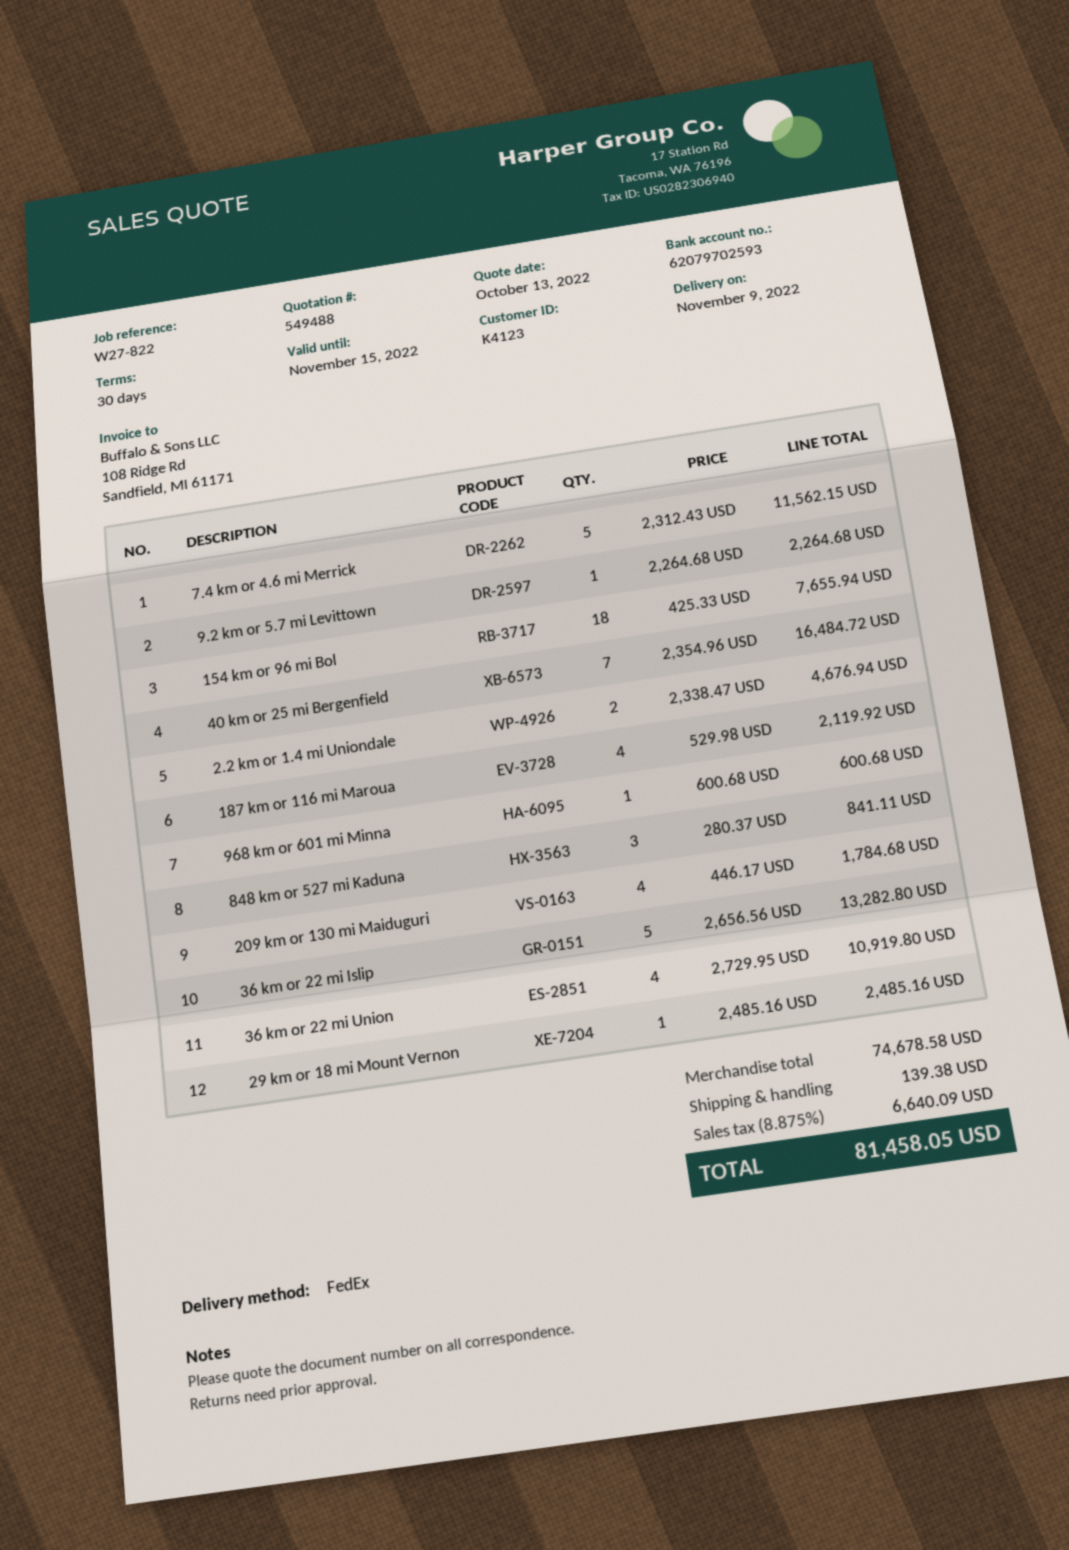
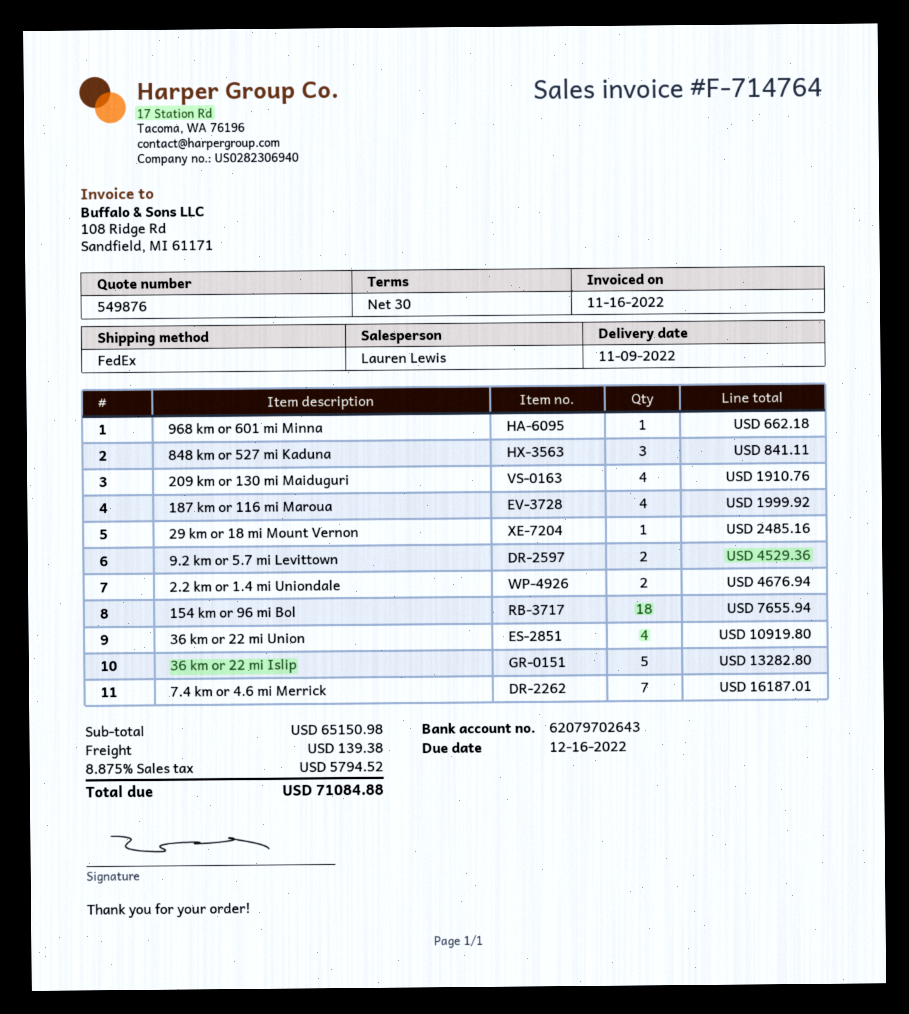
quote number: 549488 -> 549876
bank account: 62079702593 -> 62079702643
7.4 km or 4.6 mi Merrick: 5 for 11562.15 -> 7 for 16187.01
9.2 km or 5.7 mi Levittown: 1 for 2264.68 -> 2 for 4529.36
40 km or 25 mi Bergenfield: 7 for 16484.72 -> none
187 km or 116 mi Maroua: 4 for 2119.92 -> 4 for 1999.92
968 km or 601 mi Minna: 1 for 600.68 -> 1 for 662.18
209 km or 130 mi Maiduguri: 4 for 1784.68 -> 4 for 1910.76
subtotal: 74678.58 -> 65150.98
tax: 8.875% = 6640.09 -> 8.875% = 5794.52
total: 81458.05 -> 71084.88

